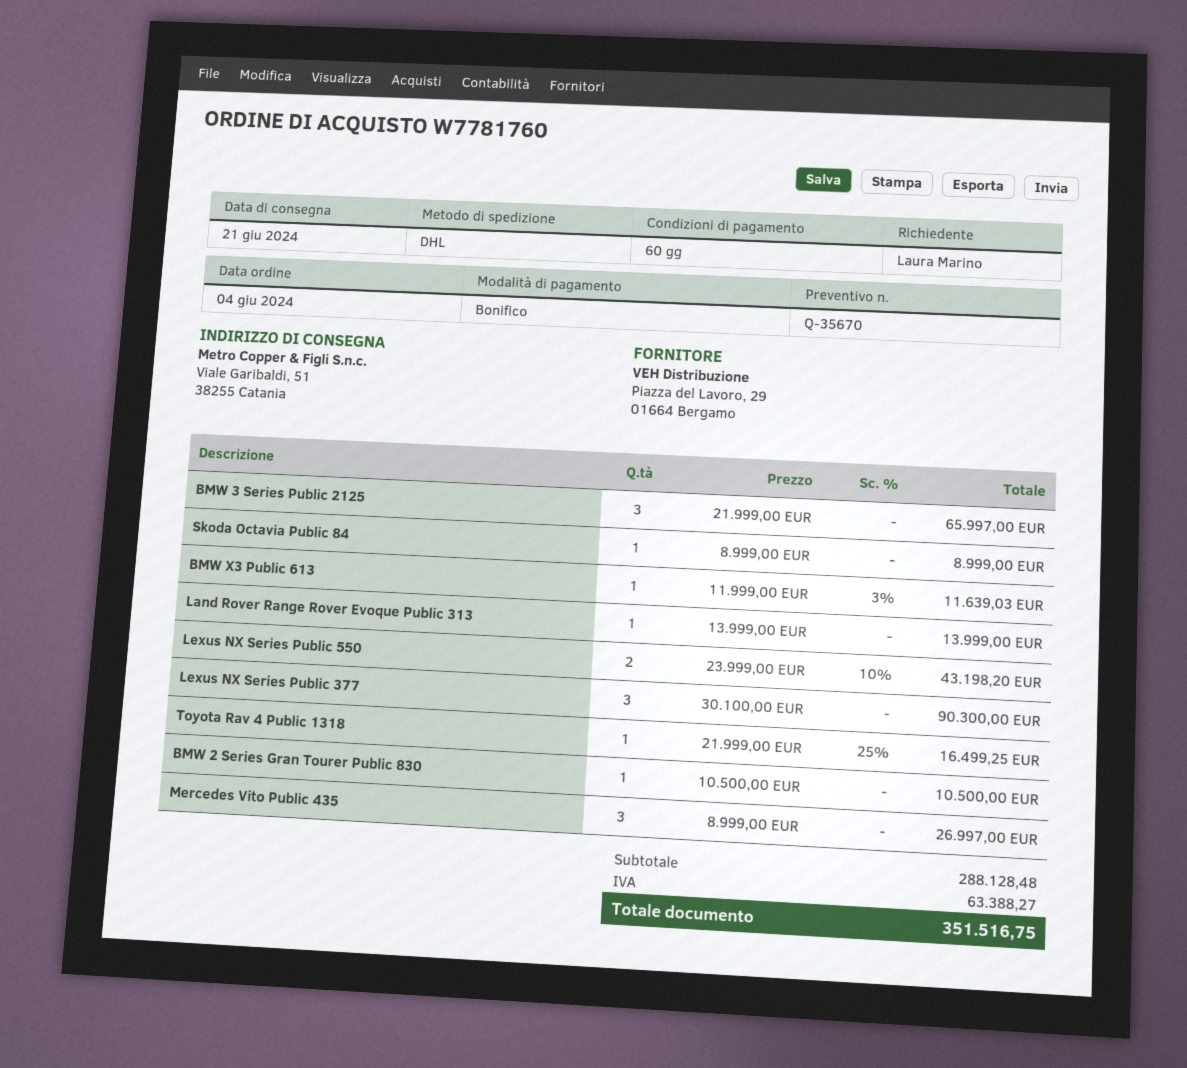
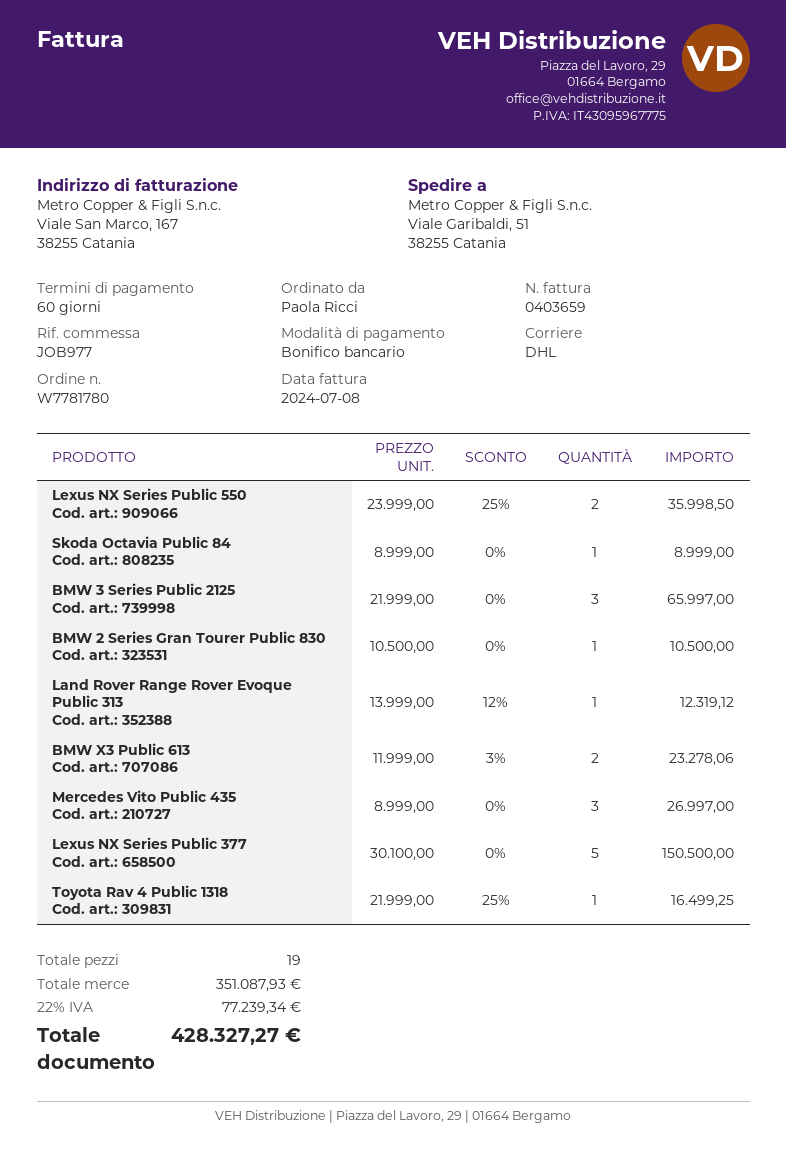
order number: W7781760 -> W7781780
ordered by: Laura Marino -> Paola Ricci
BMW X3 Public 613: 1 x 11999.00 - 3% = 11639.03 -> 2 x 11999.00 - 3% = 23278.06
Land Rover Range Rover Evoque Public 313: 1 x 13999.00 = 13999.00 -> 1 x 13999.00 - 12% = 12319.12
Lexus NX Series Public 550: 2 x 23999.00 - 10% = 43198.20 -> 2 x 23999.00 - 25% = 35998.50
Lexus NX Series Public 377: 3 x 30100.00 = 90300.00 -> 5 x 30100.00 = 150500.00
subtotal: 288128.48 -> 351087.93
tax: 63388.27 -> 77239.34
total: 351516.75 -> 428327.27

